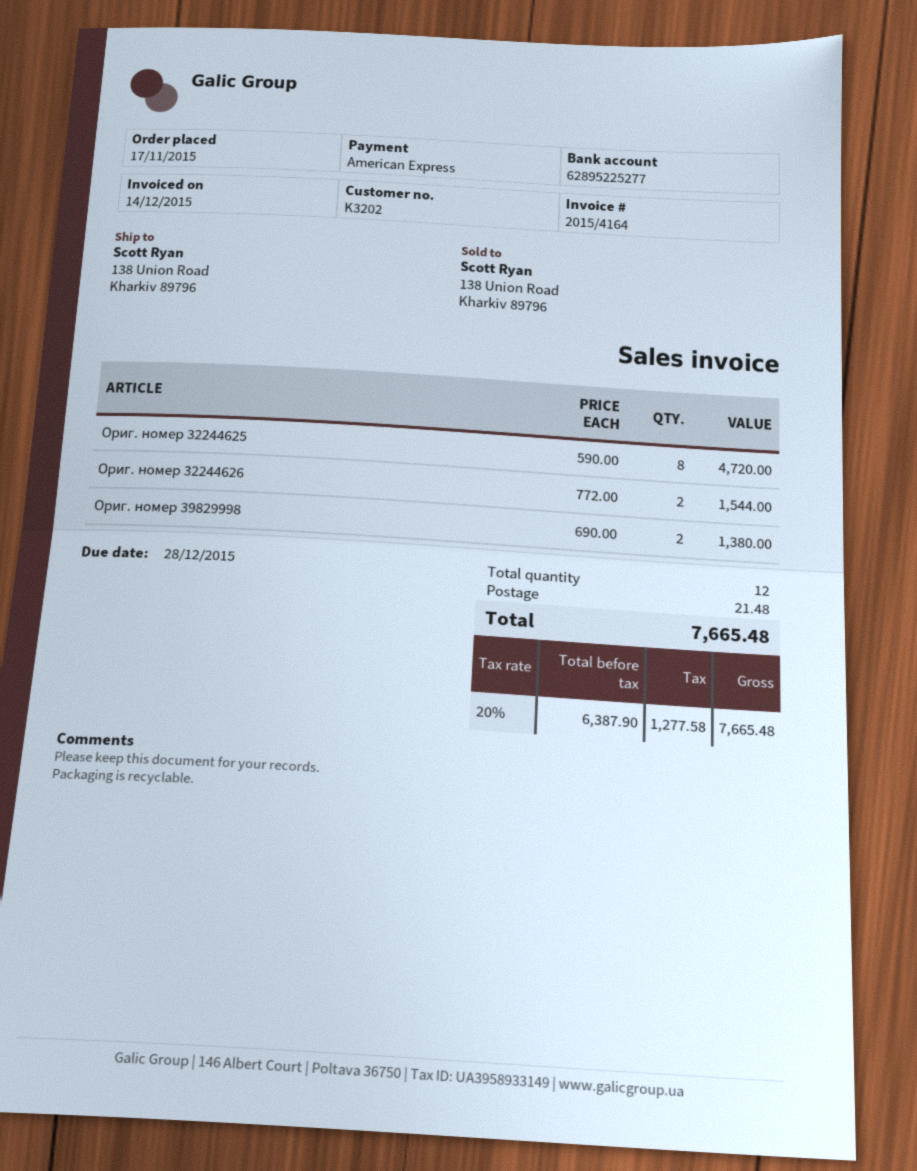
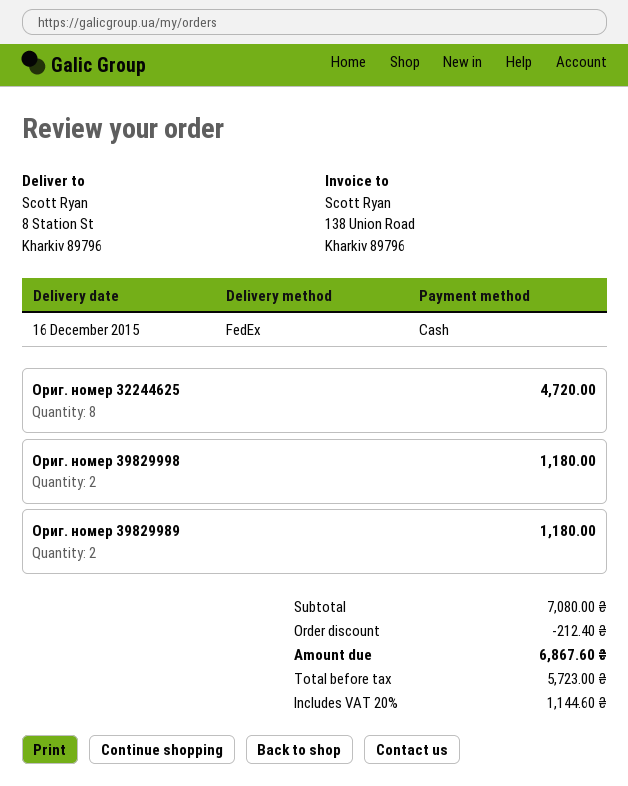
payment method: American Express -> cash
ship to: 138 Union Road, Kharkiv 89796 -> 8 Station St, Kharkiv 89796
Ориг. номер 32244626: 2 for 1544.00 -> none
Ориг. номер 39829998: 2 for 1380.00 -> 2 for 1180.00
Ориг. номер 39829989: none -> 2 for 1180.00
discount: none -> 212.40
shipping: 21.48 -> none
net: 6387.90 -> 5723.00
tax: 20% = 1277.58 -> 20% = 1144.60
total: 7665.48 -> 6867.60

